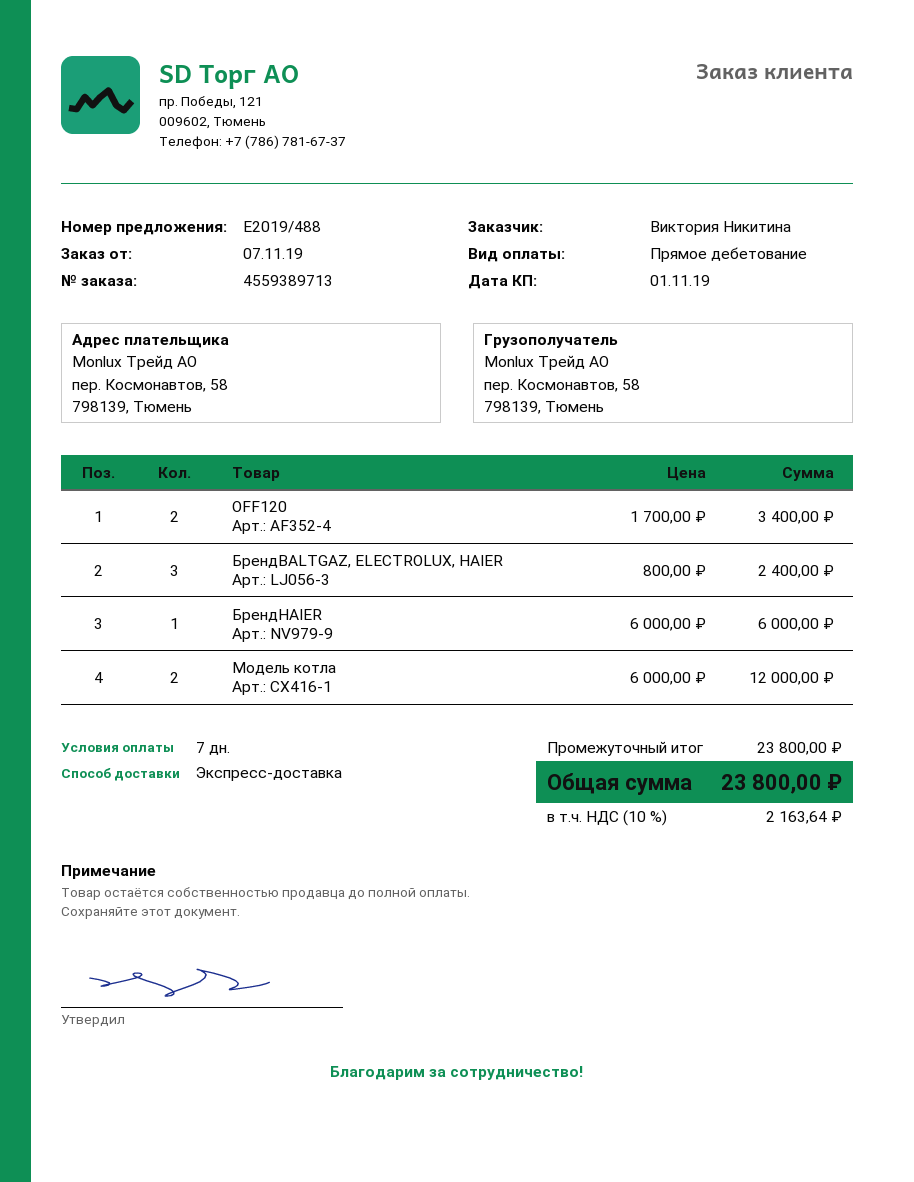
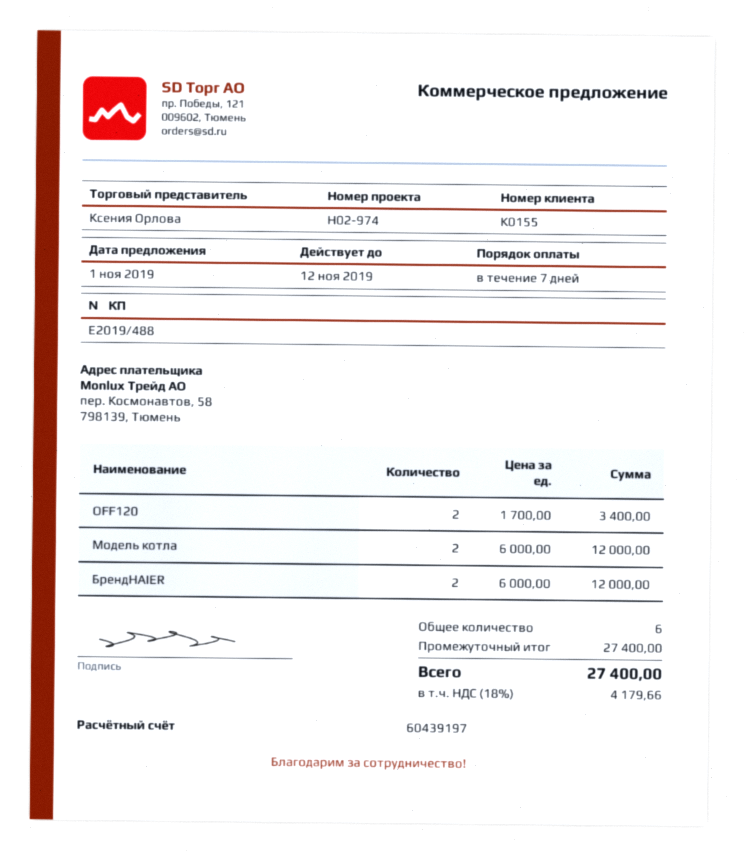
БрендBALTGAZ, ELECTROLUX, HAIER: 3 x 800.00 = 2400.00 -> none
БрендHAIER: 1 x 6000.00 = 6000.00 -> 2 x 6000.00 = 12000.00
subtotal: 23800.00 -> 27400.00
tax: 10% = 2163.64 -> 18% = 4179.66
total: 23800.00 -> 27400.00

